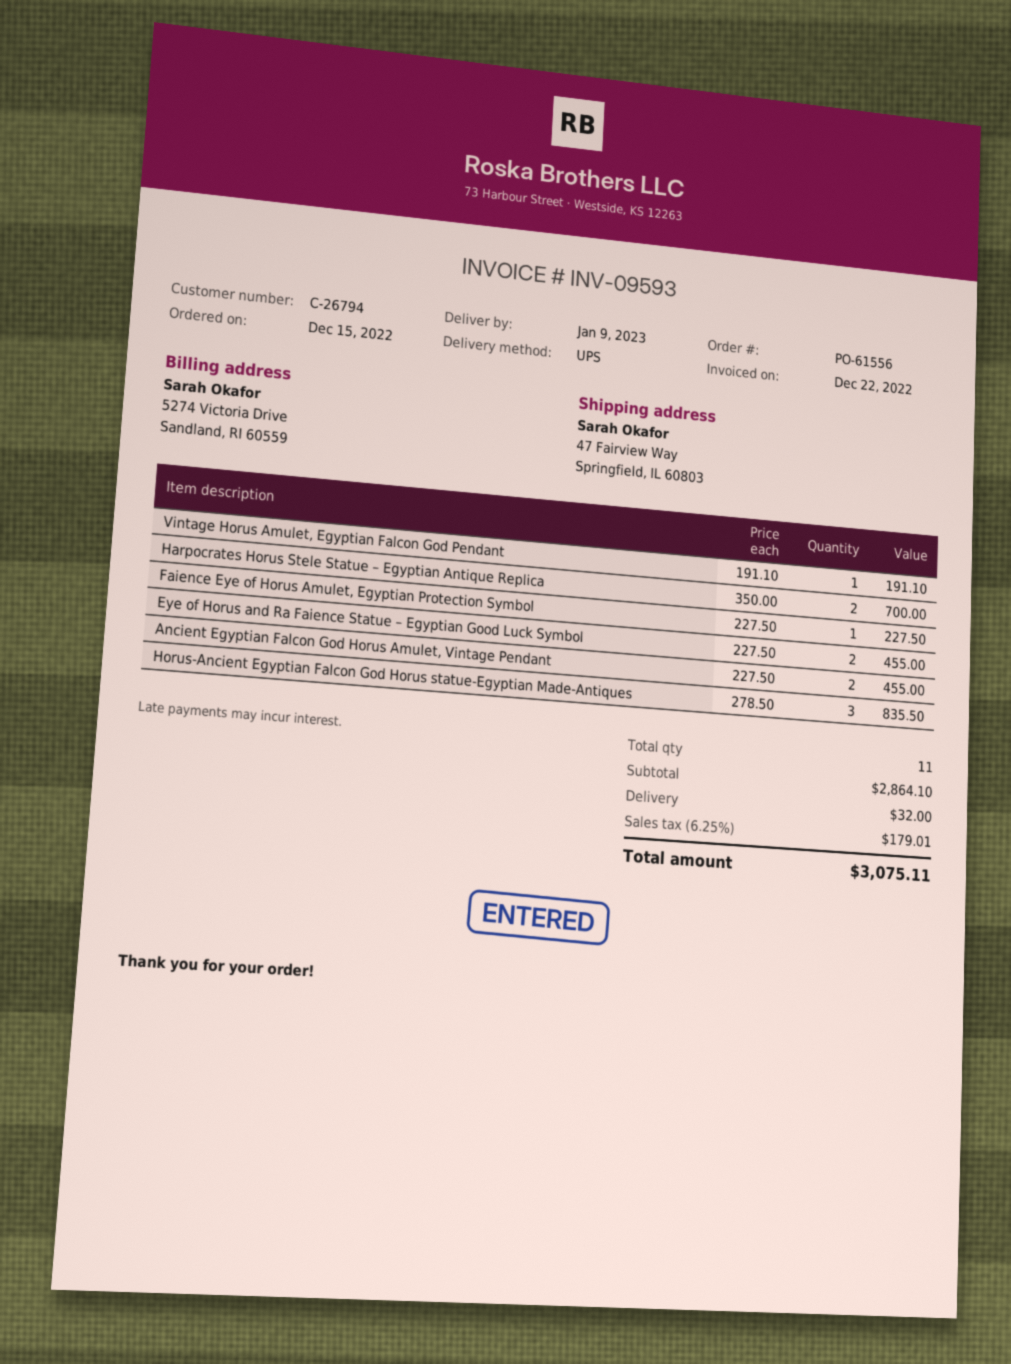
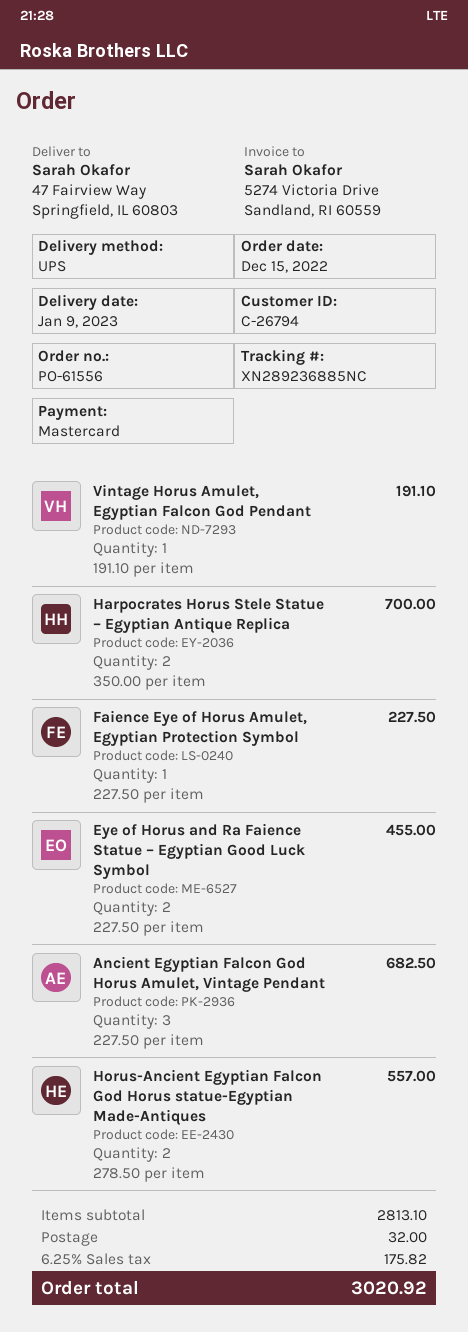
Ancient Egyptian Falcon God Horus Amulet, Vintage Pendant: 2 x 227.50 = 455.00 -> 3 x 227.50 = 682.50
Horus-Ancient Egyptian Falcon God Horus statue-Egyptian Made-Antiques: 3 x 278.50 = 835.50 -> 2 x 278.50 = 557.00
subtotal: 2864.10 -> 2813.10
tax: 6.25% = 179.01 -> 6.25% = 175.82
total: 3075.11 -> 3020.92

